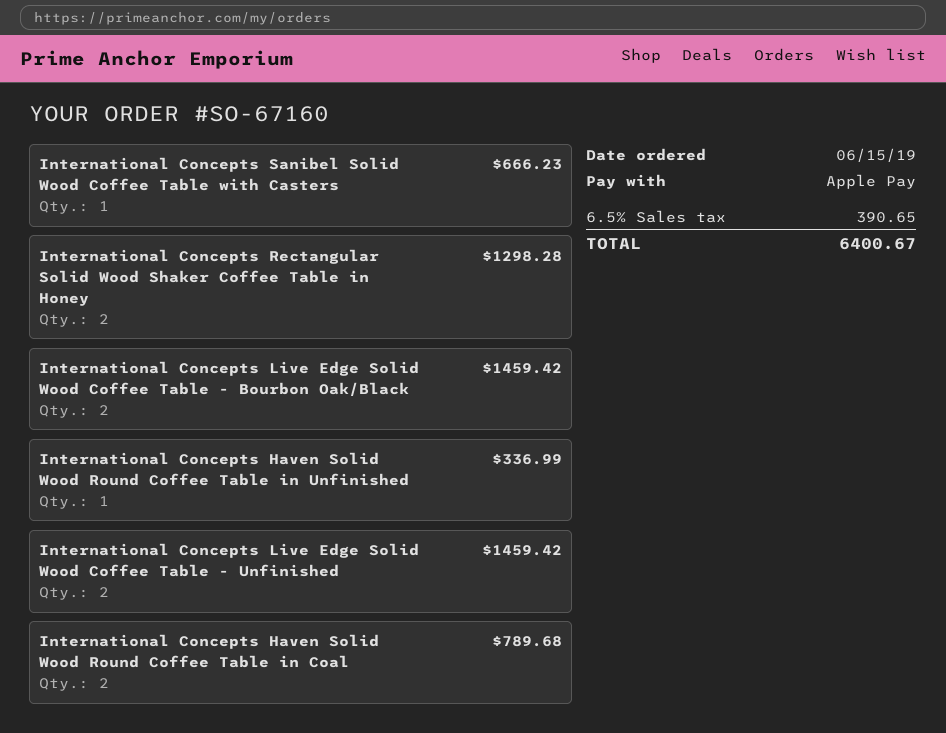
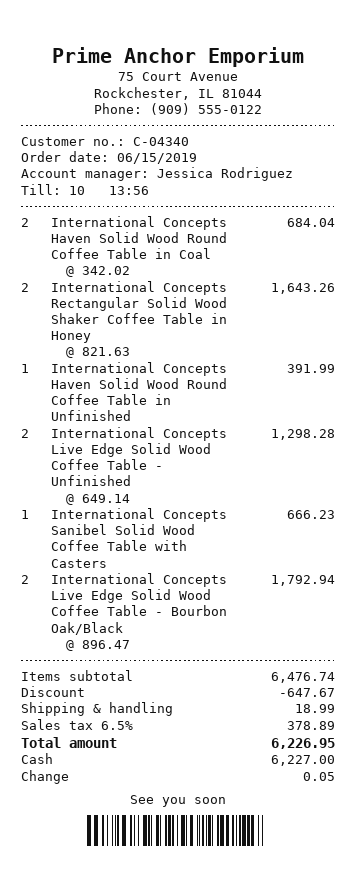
payment method: Apple Pay -> cash
International Concepts Rectangular Solid Wood Shaker Coffee Table in Honey: 2 for 1298.28 -> 2 for 1643.26
International Concepts Live Edge Solid Wood Coffee Table - Bourbon Oak/Black: 2 for 1459.42 -> 2 for 1792.94
International Concepts Haven Solid Wood Round Coffee Table in Unfinished: 1 for 336.99 -> 1 for 391.99
International Concepts Live Edge Solid Wood Coffee Table - Unfinished: 2 for 1459.42 -> 2 for 1298.28
International Concepts Haven Solid Wood Round Coffee Table in Coal: 2 for 789.68 -> 2 for 684.04
discount: none -> 647.67
shipping: none -> 18.99
tax: 6.5% = 390.65 -> 6.5% = 378.89
total: 6400.67 -> 6226.95

